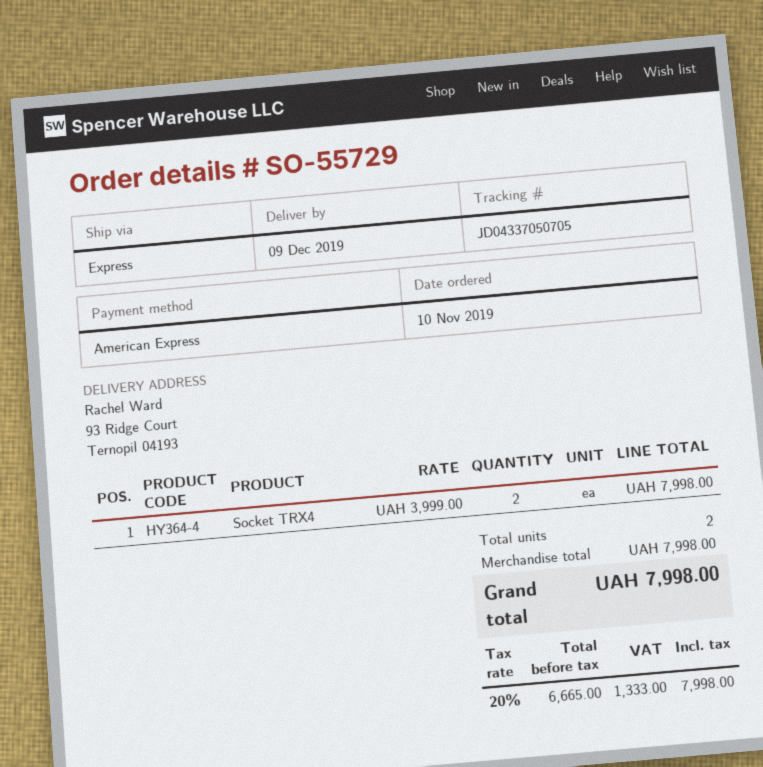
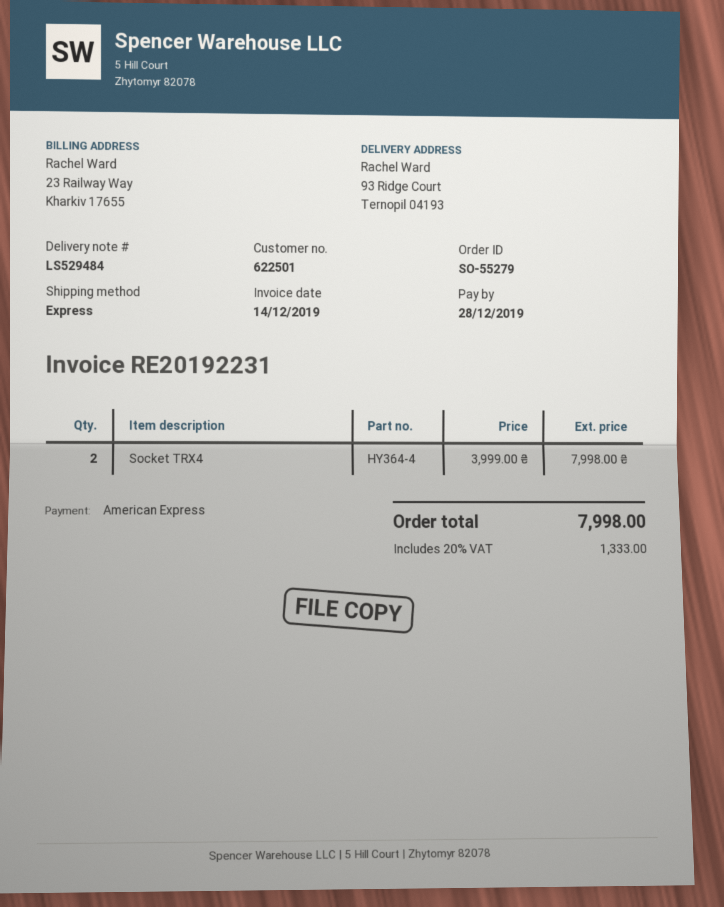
order number: SO-55729 -> SO-55279

